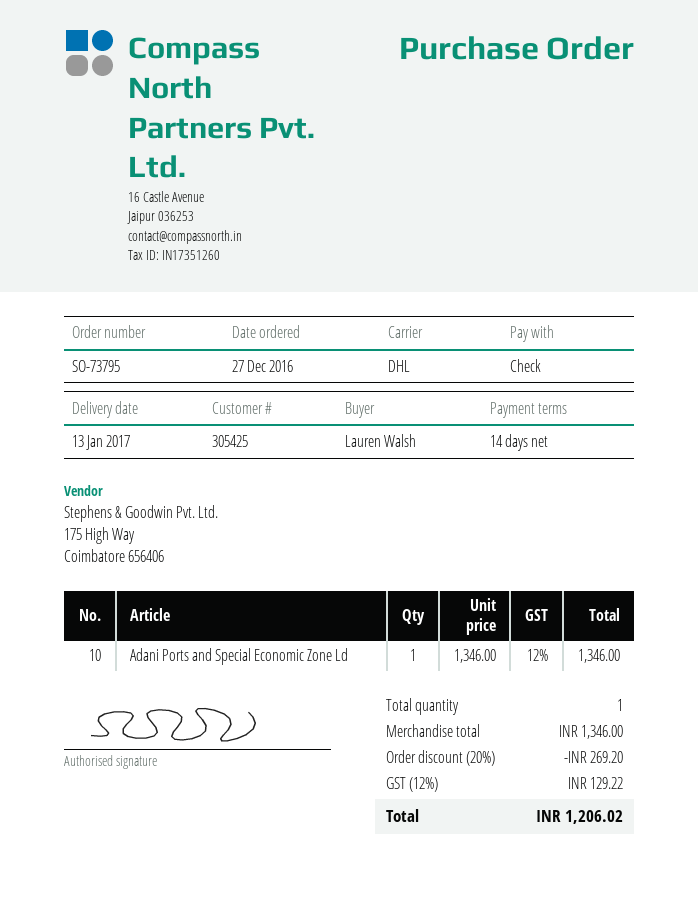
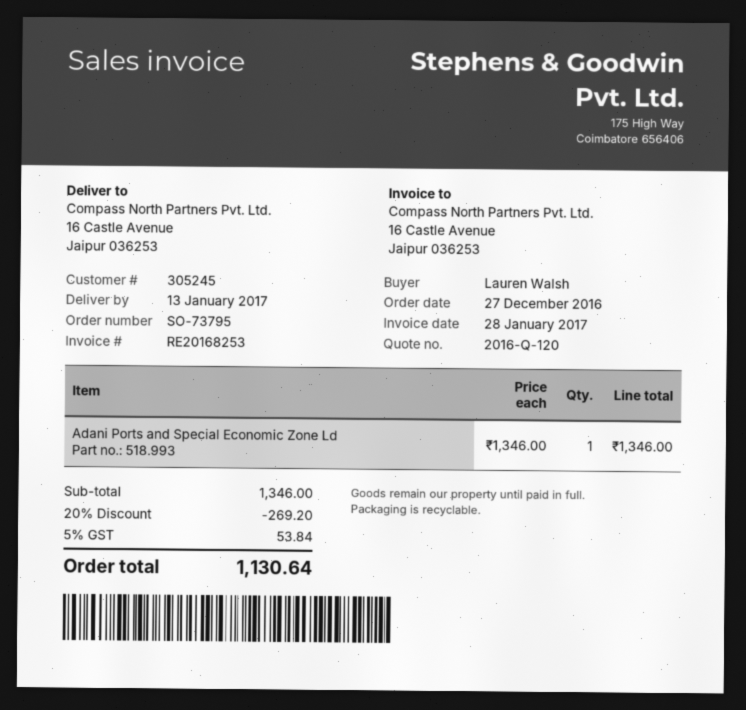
customer number: 305425 -> 305245
tax: 12% = 129.22 -> 5% = 53.84
total: 1206.02 -> 1130.64

